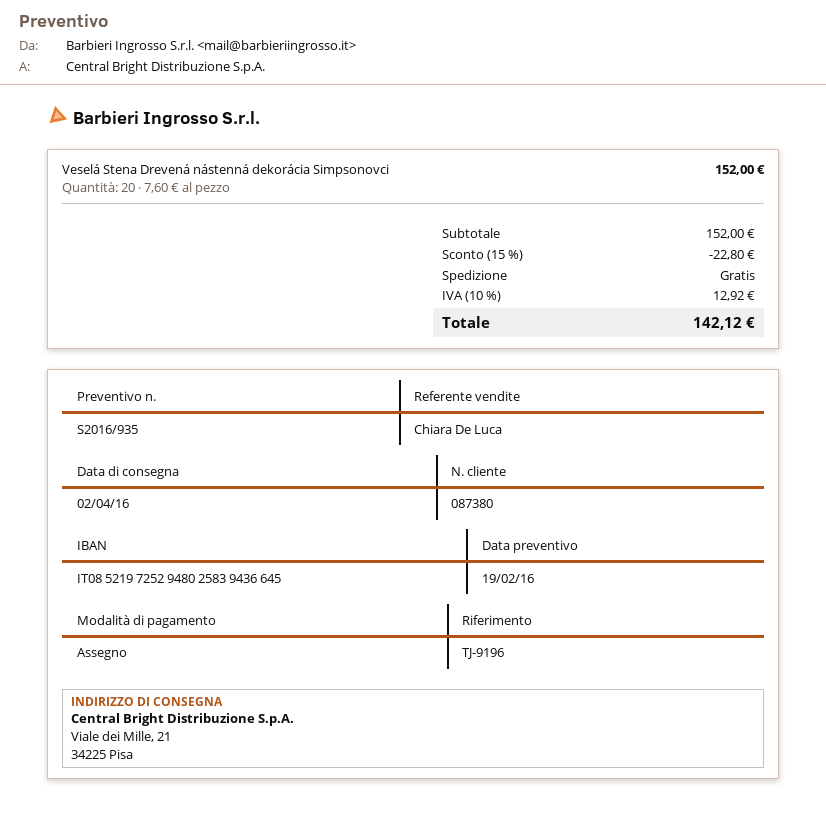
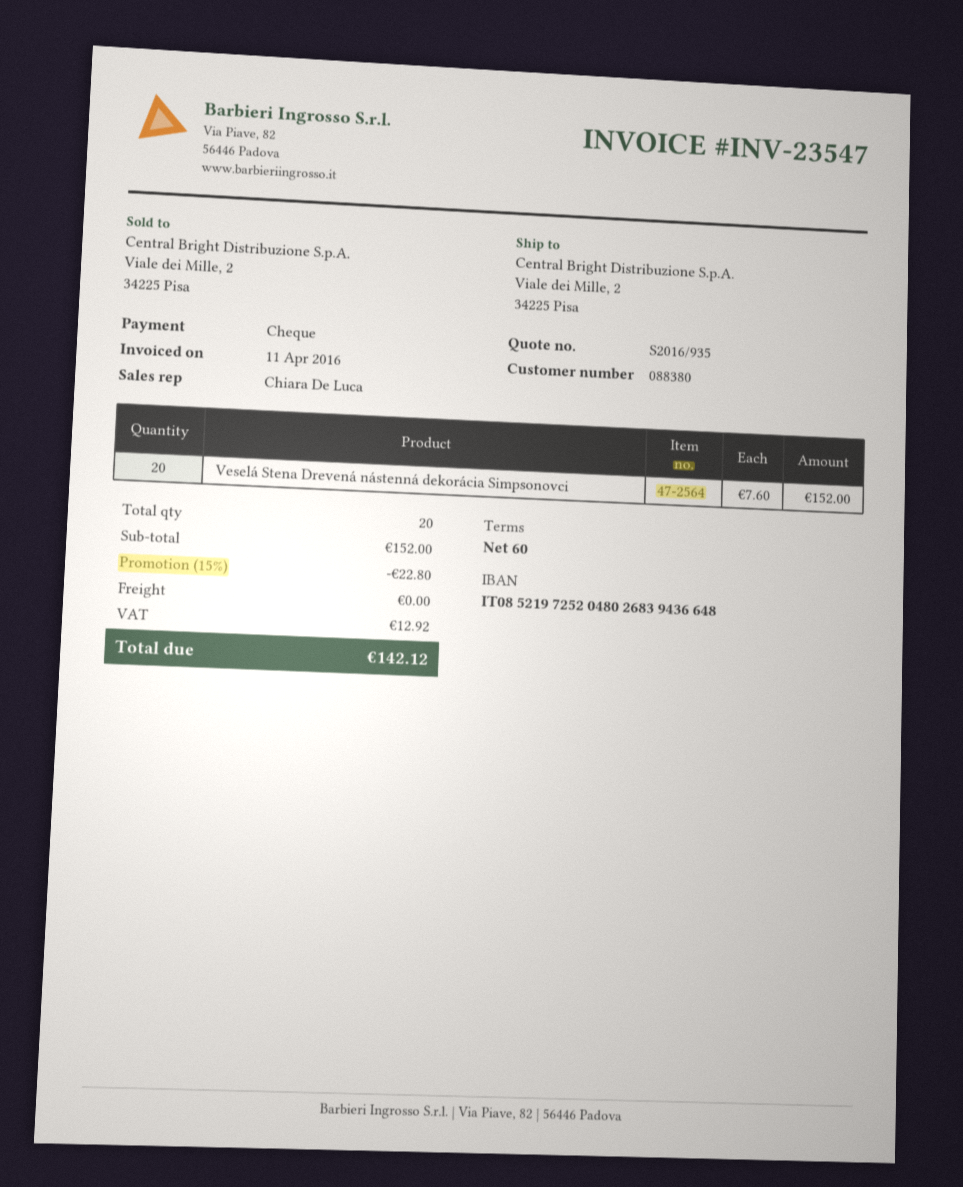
customer number: 087380 -> 088380
bank account: IT0852197252948025839436645 -> IT0852197252048026839436648
ship to: Viale dei Mille, 21, 34225 Pisa -> Viale dei Mille, 2, 34225 Pisa

